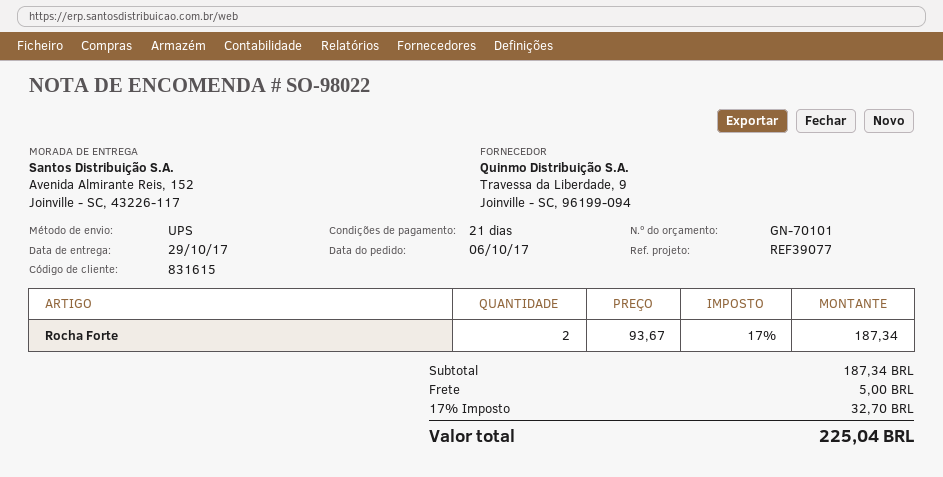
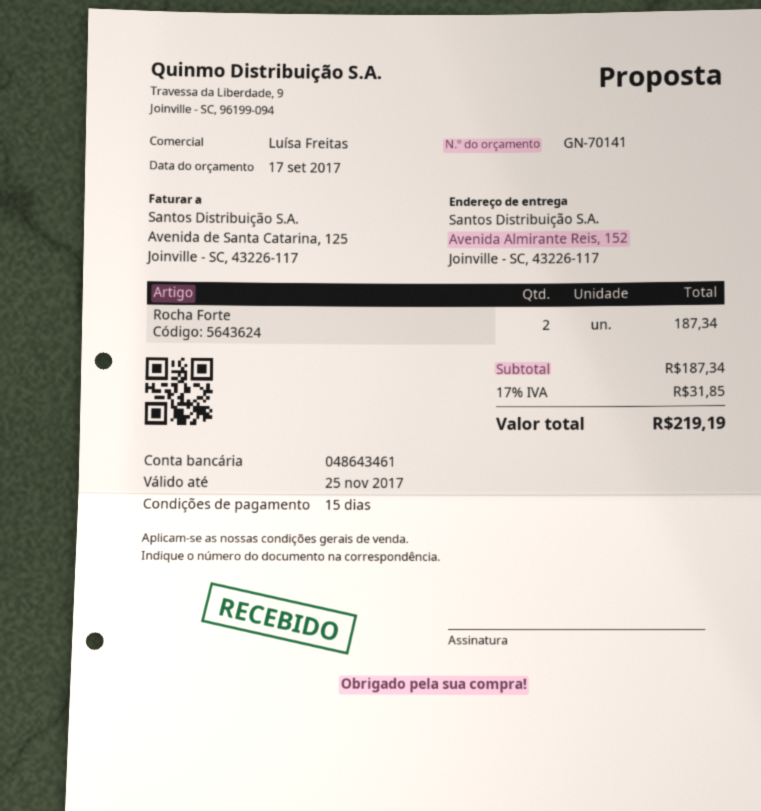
quote number: GN-70101 -> GN-70141
payment terms: 21 days -> 15 days
shipping: 5.00 -> none
tax: 17% = 32.70 -> 17% = 31.85
total: 225.04 -> 219.19

